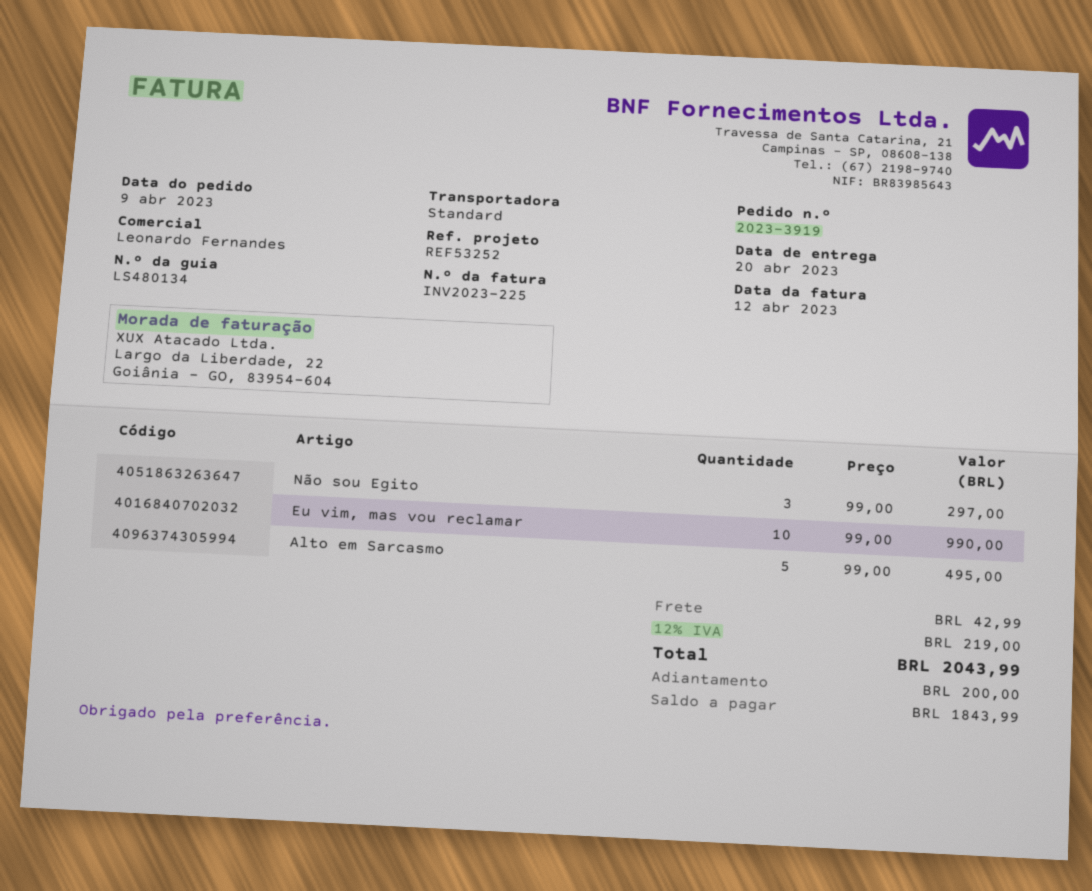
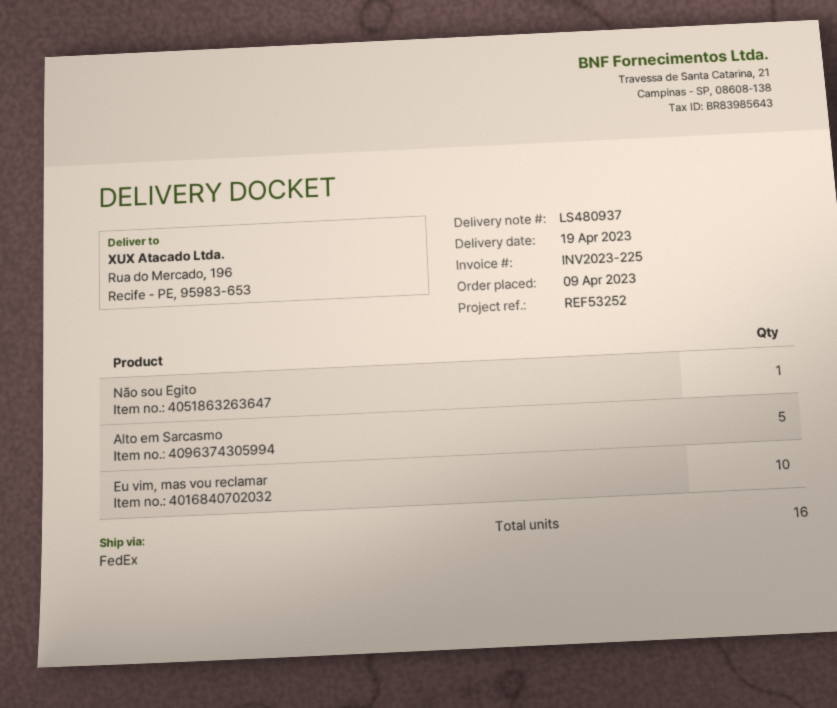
delivery note number: LS480134 -> LS480937
delivery date: 2023-04-20 -> 2023-04-19
shipping method: standard -> FedEx
Não sou Egito: 3 -> 1

